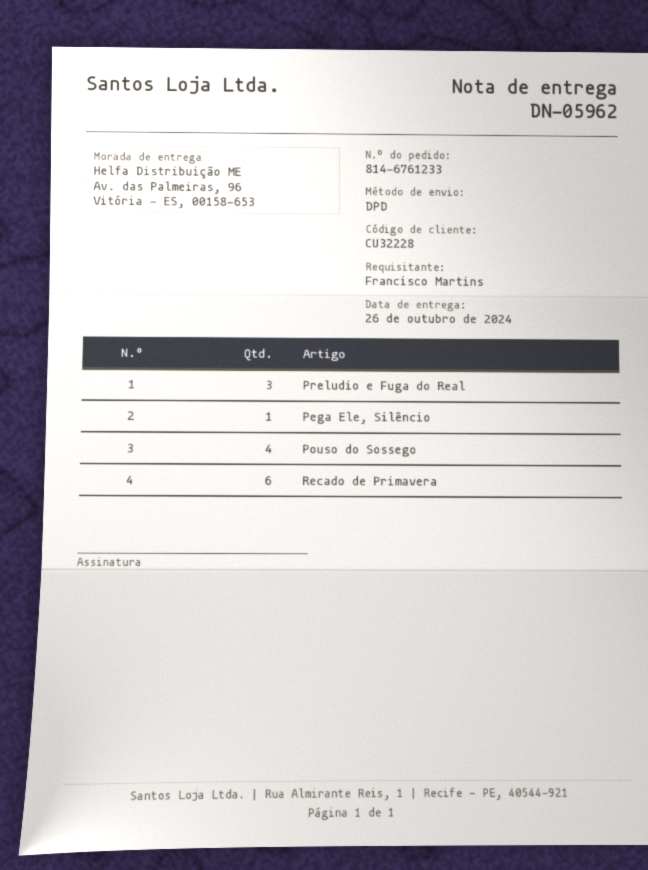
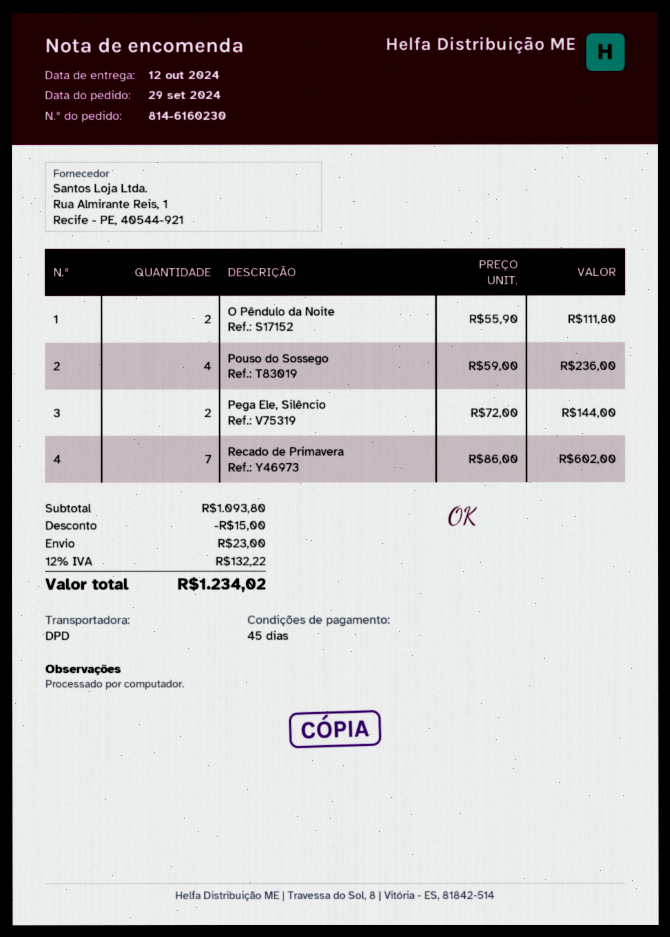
order number: 814-6761233 -> 814-6160230
delivery date: 2024-10-26 -> 2024-10-12
Preludio e Fuga do Real: 3 -> none
Pega Ele, Silêncio: 1 -> 2
Recado de Primavera: 6 -> 7
O Pêndulo da Noite: none -> 2

